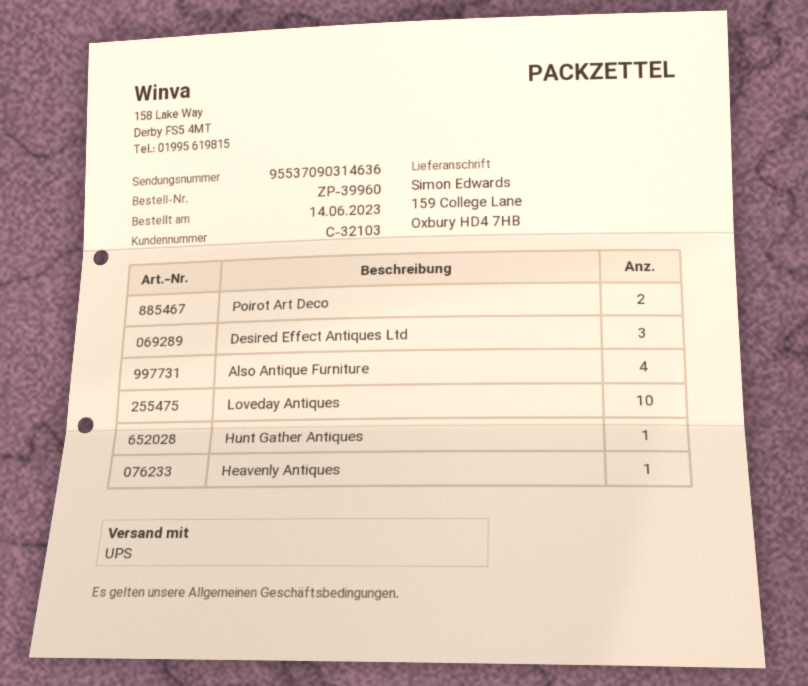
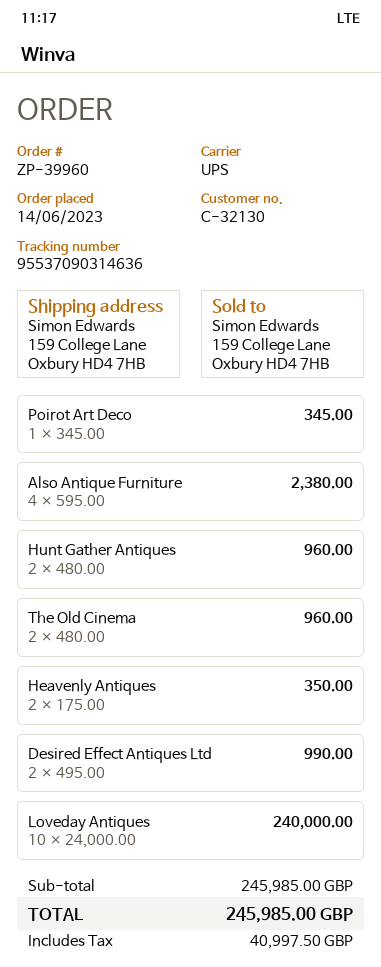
customer number: C-32103 -> C-32130
Poirot Art Deco: 2 -> 1
Desired Effect Antiques Ltd: 3 -> 2
Hunt Gather Antiques: 1 -> 2
Heavenly Antiques: 1 -> 2
The Old Cinema: none -> 2

